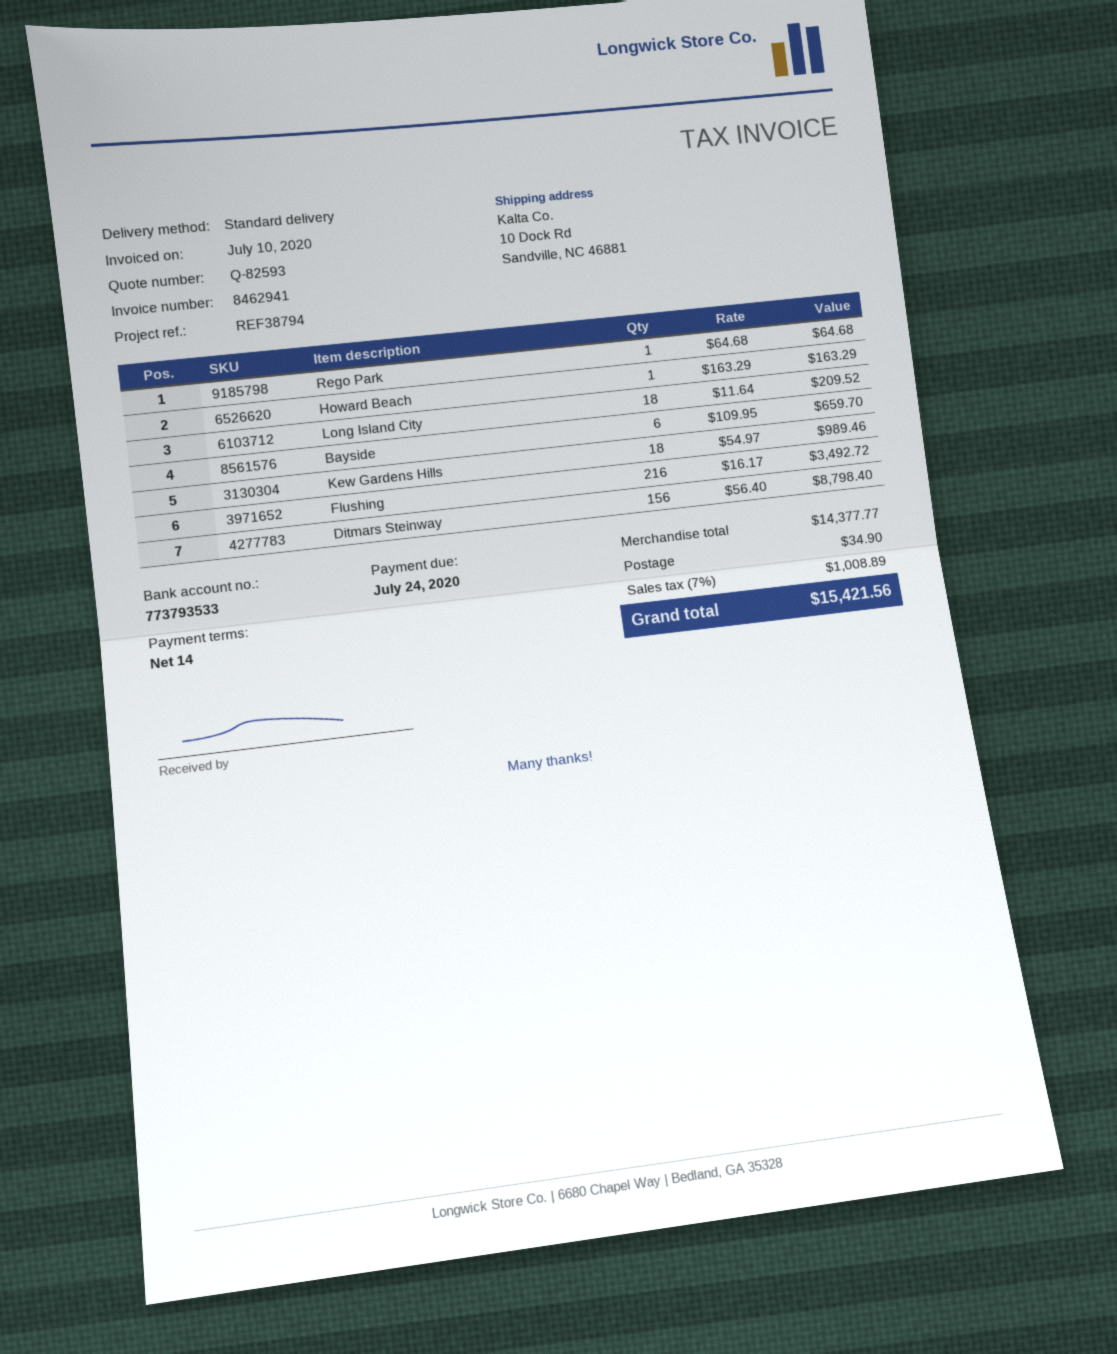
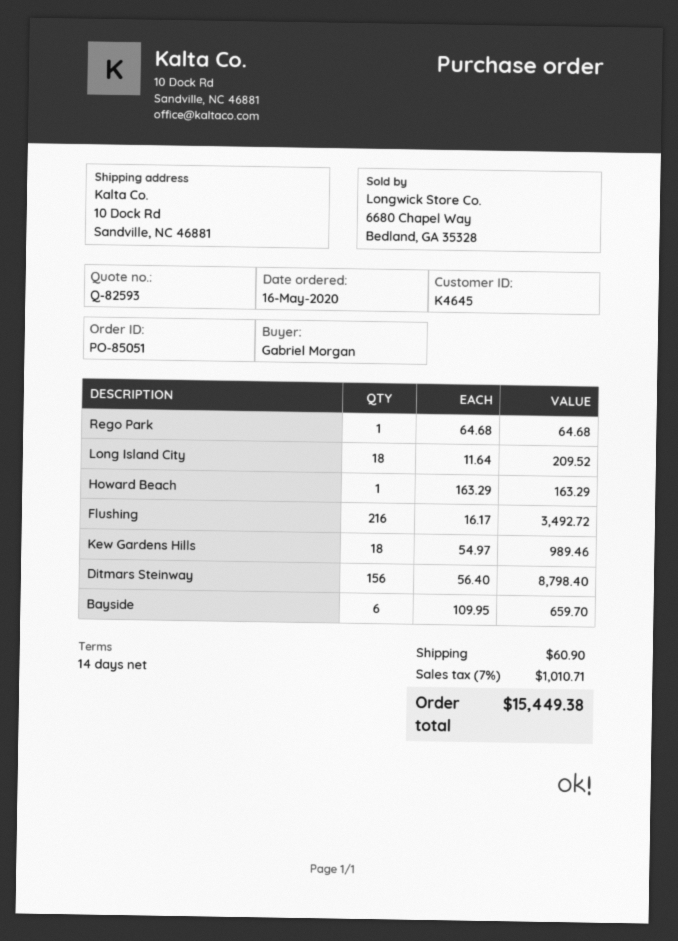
shipping: 34.90 -> 60.90
tax: 7% = 1008.89 -> 7% = 1010.71
total: 15421.56 -> 15449.38

